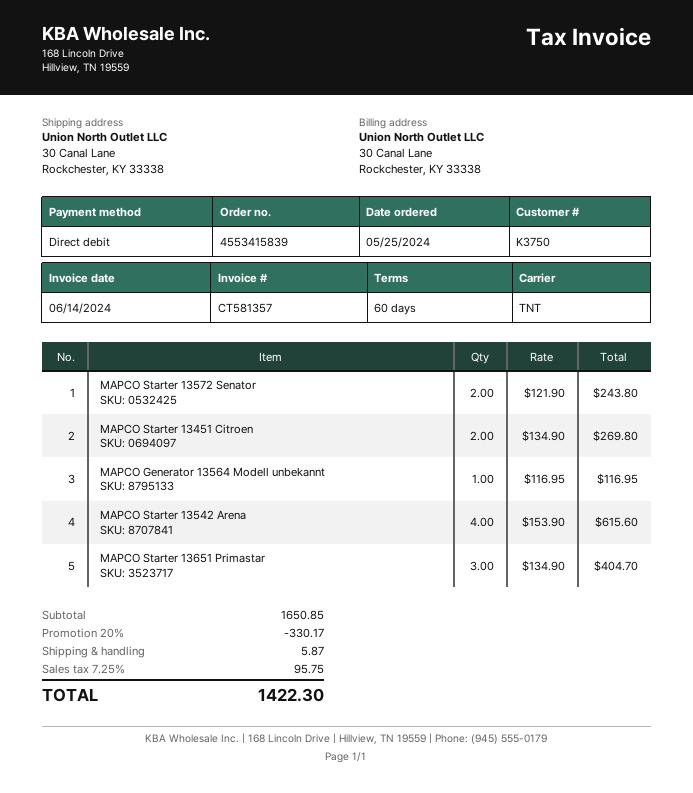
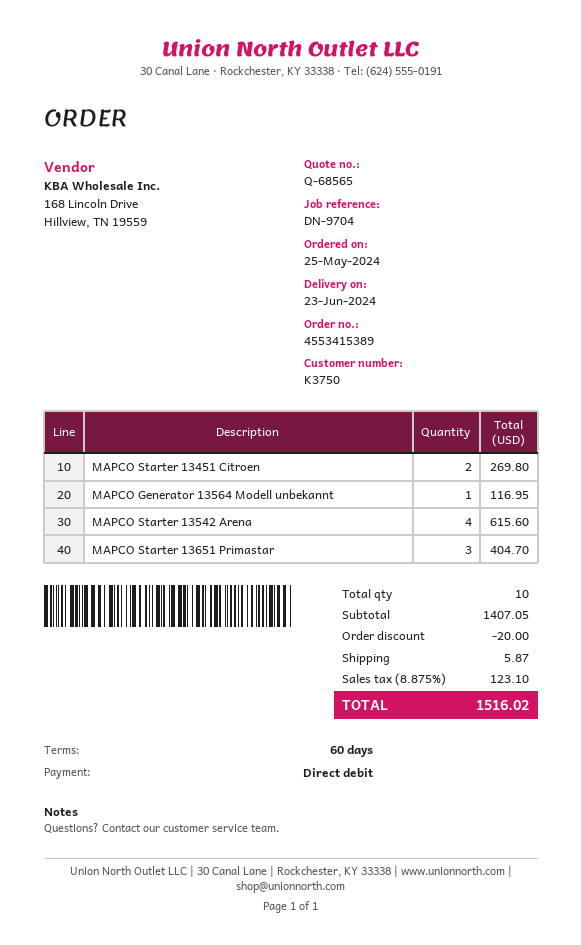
order number: 4553415839 -> 4553415389
MAPCO Starter 13572 Senator: 2 for 243.80 -> none
subtotal: 1650.85 -> 1407.05
discount: 330.17 -> 20.00
tax: 7.25% = 95.75 -> 8.875% = 123.10
total: 1422.30 -> 1516.02

